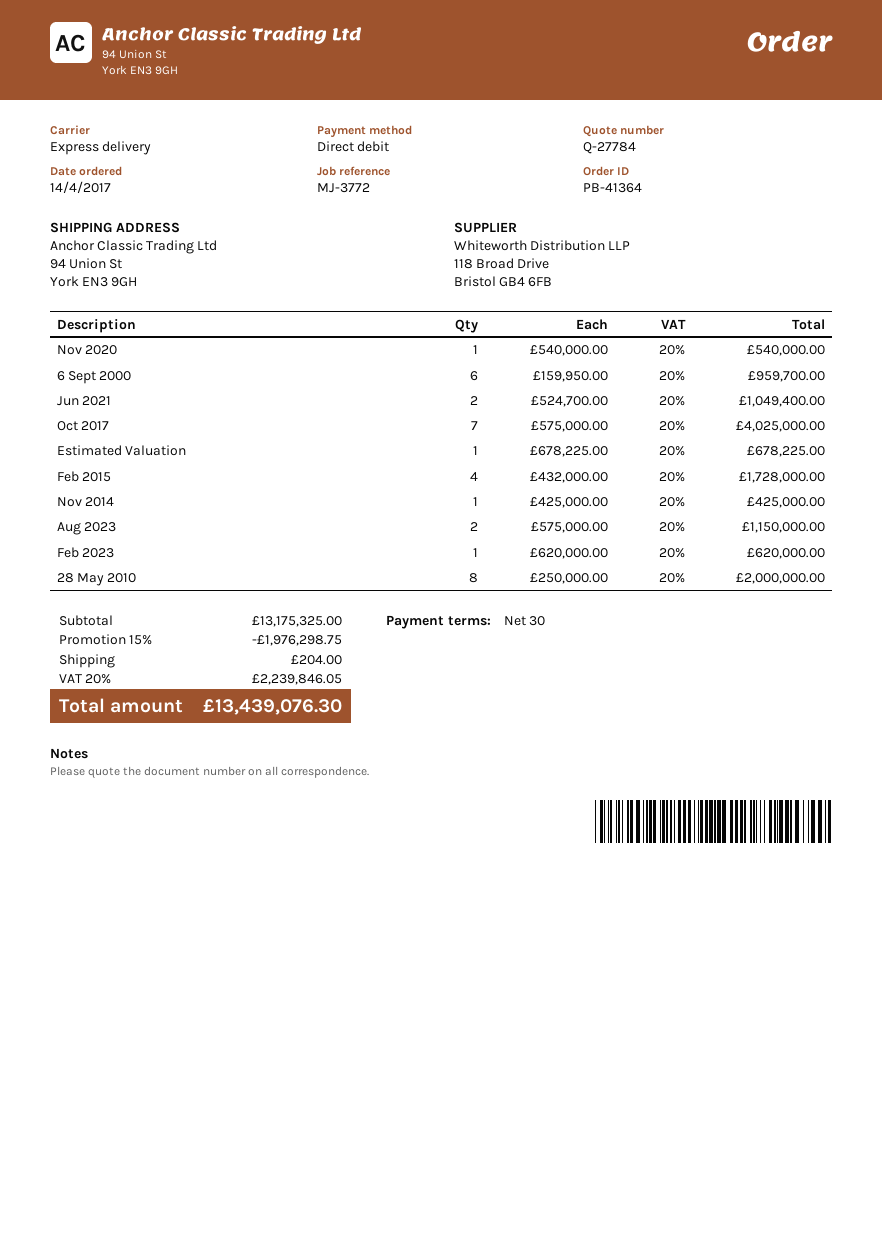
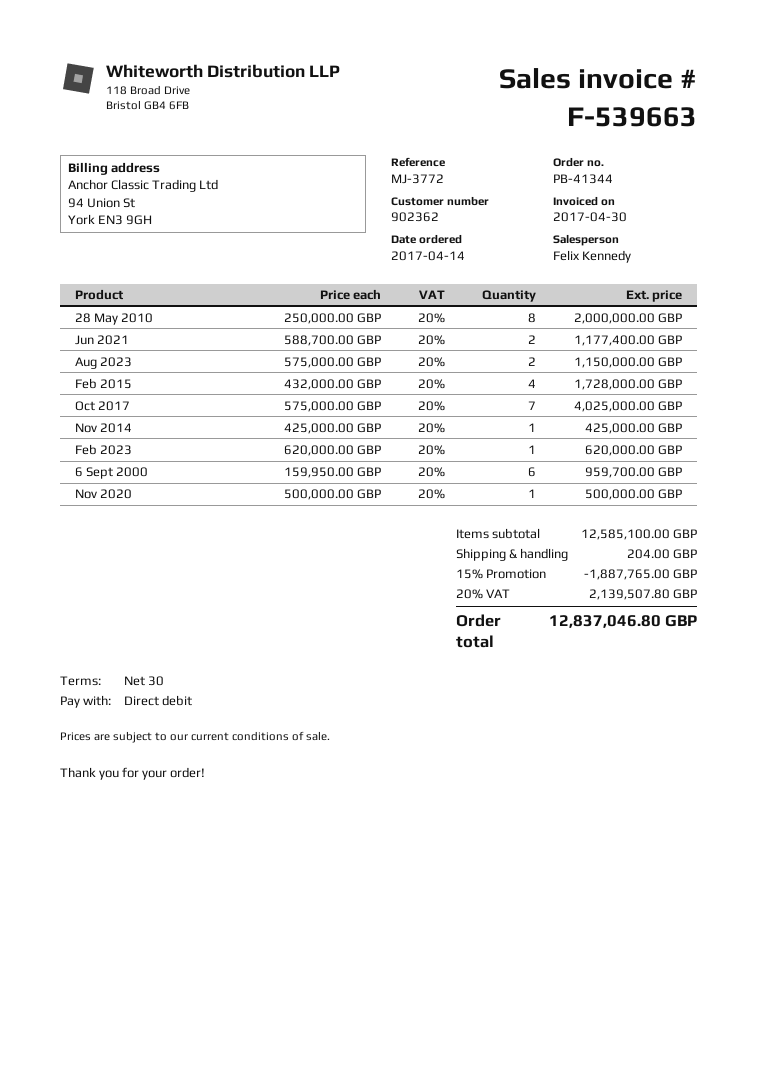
order number: PB-41364 -> PB-41344
Nov 2020: 1 x 540000.00 = 540000.00 -> 1 x 500000.00 = 500000.00
Jun 2021: 2 x 524700.00 = 1049400.00 -> 2 x 588700.00 = 1177400.00
Estimated Valuation: 1 x 678225.00 = 678225.00 -> none
subtotal: 13175325.00 -> 12585100.00
discount: 15% = 1976298.75 -> 15% = 1887765.00
tax: 20% = 2239846.05 -> 20% = 2139507.80
total: 13439076.30 -> 12837046.80

